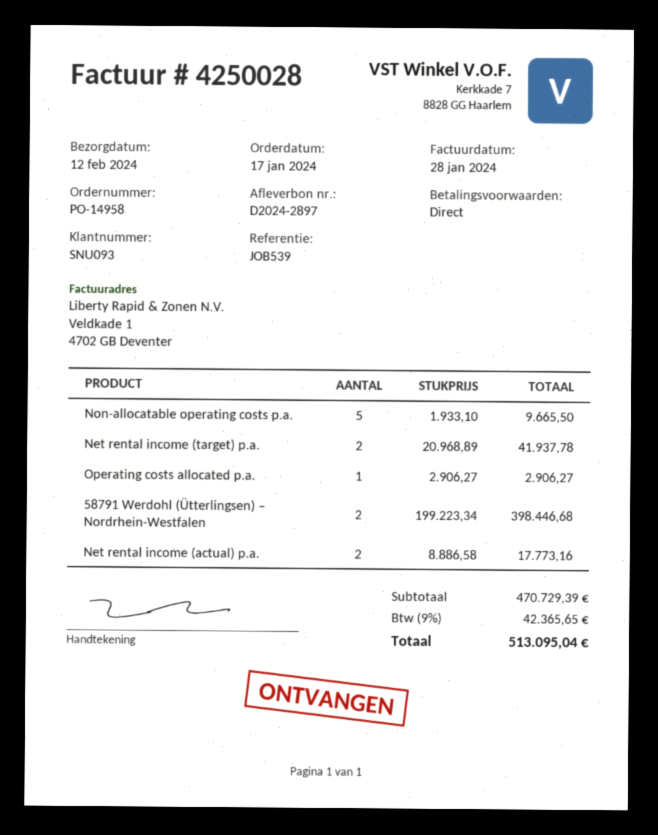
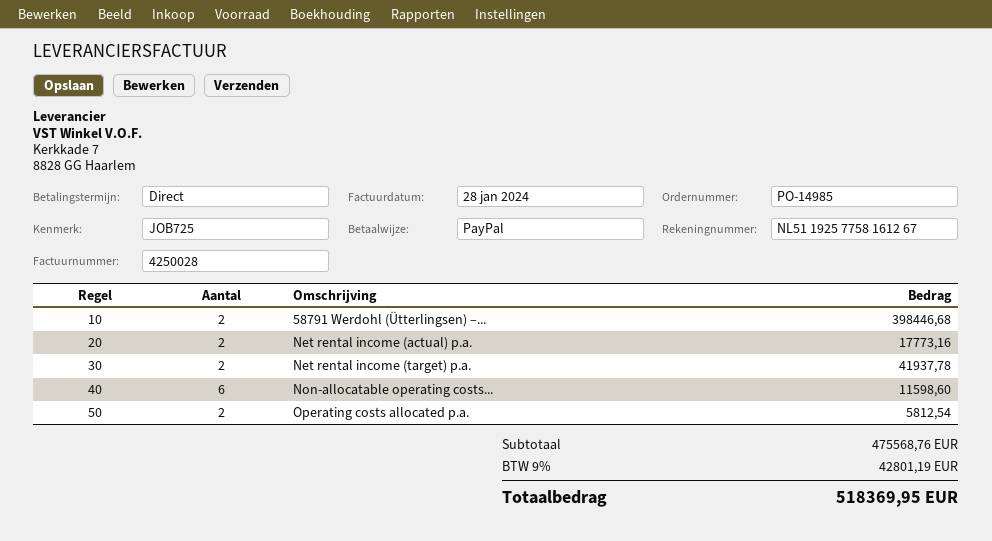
order number: PO-14958 -> PO-14985
reference: JOB539 -> JOB725
Non-allocatable operating costs p.a.: 5 for 9665.50 -> 6 for 11598.60
Operating costs allocated p.a.: 1 for 2906.27 -> 2 for 5812.54
subtotal: 470729.39 -> 475568.76
tax: 9% = 42365.65 -> 9% = 42801.19
total: 513095.04 -> 518369.95

